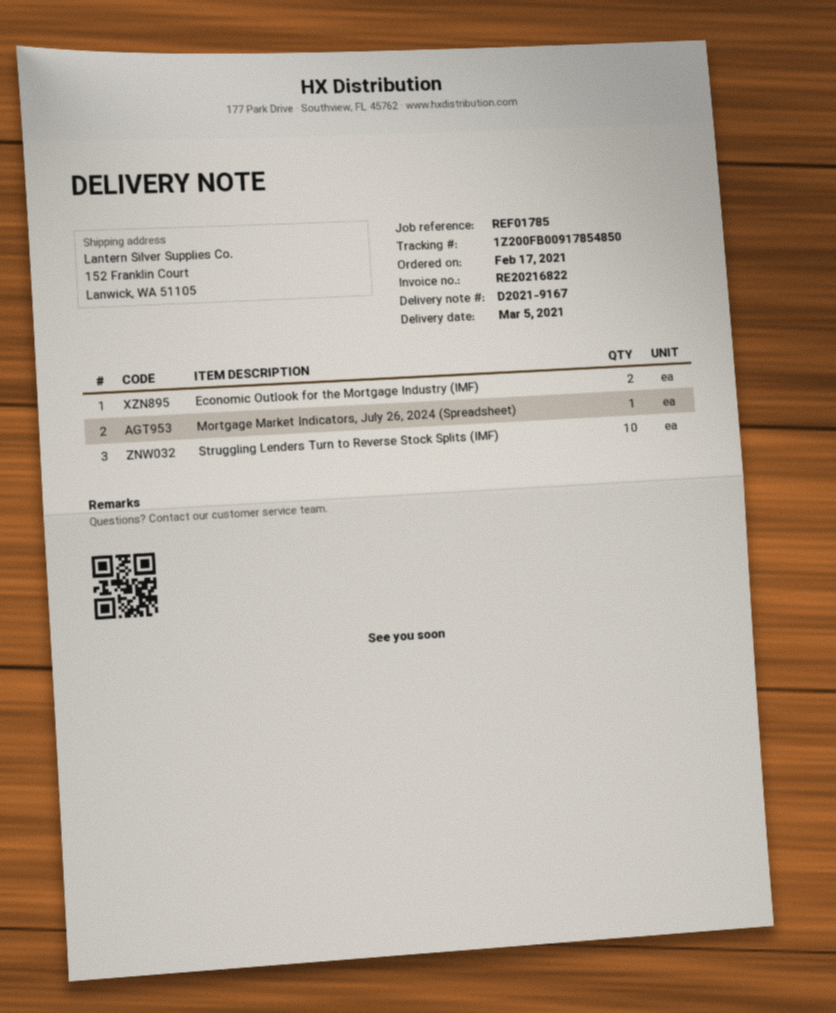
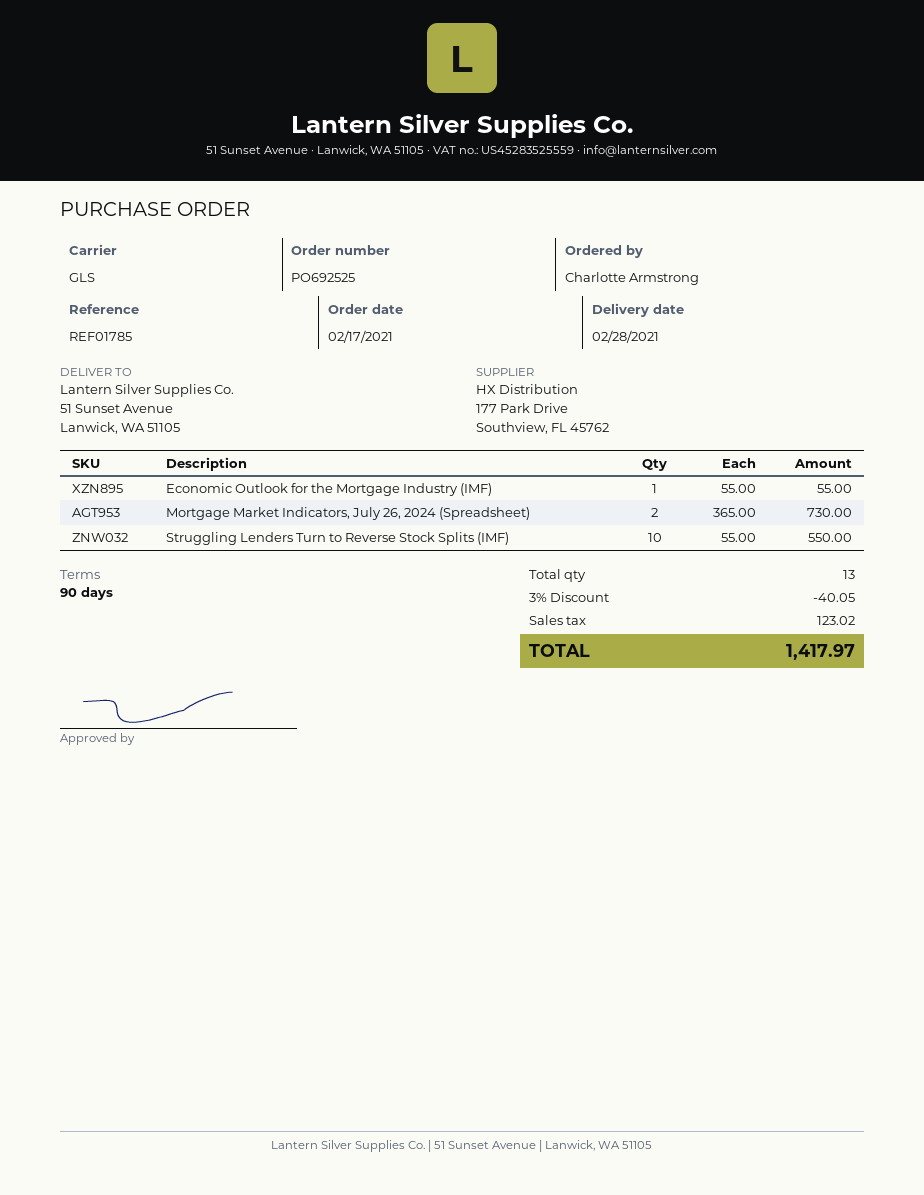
delivery date: 2021-03-05 -> 2021-02-28
ship to: 152 Franklin Court, Lanwick, WA 51105 -> 51 Sunset Avenue, Lanwick, WA 51105
Economic Outlook for the Mortgage Industry (IMF): 2 -> 1
Mortgage Market Indicators, July 26, 2024 (Spreadsheet): 1 -> 2

